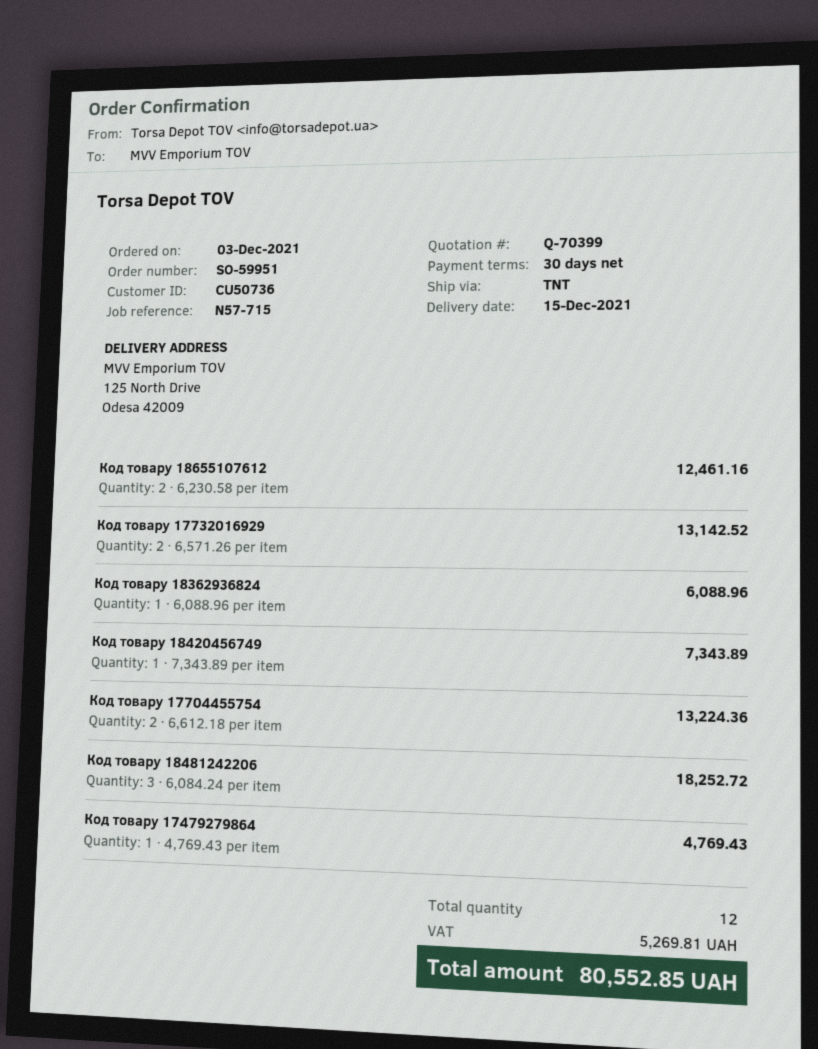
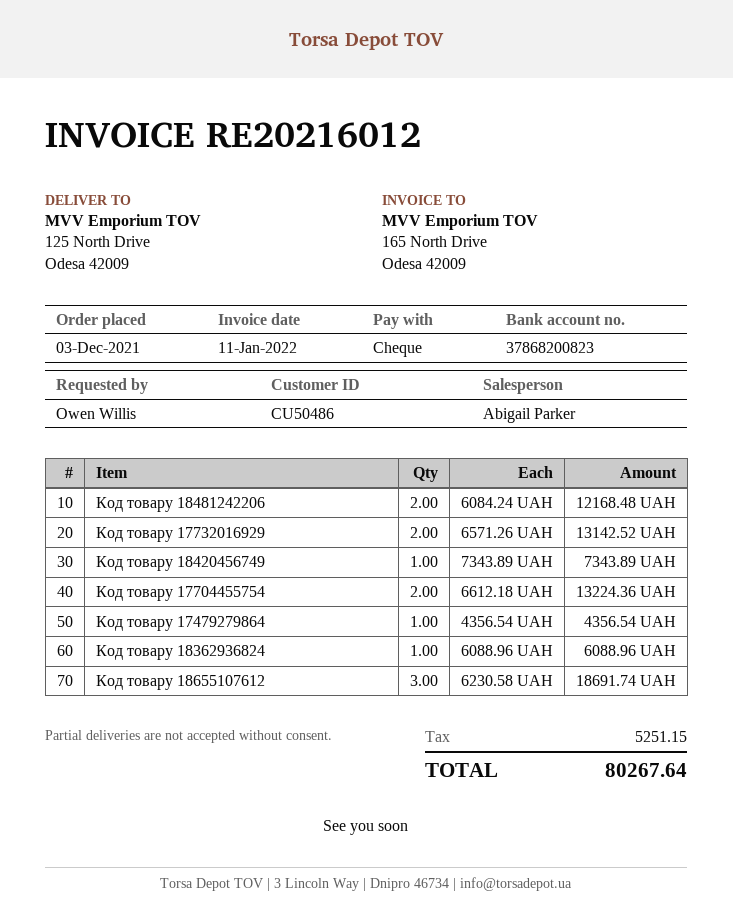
customer number: CU50736 -> CU50486
Код товару 18655107612: 2 x 6230.58 = 12461.16 -> 3 x 6230.58 = 18691.74
Код товару 18481242206: 3 x 6084.24 = 18252.72 -> 2 x 6084.24 = 12168.48
Код товару 17479279864: 1 x 4769.43 = 4769.43 -> 1 x 4356.54 = 4356.54
tax: 5269.81 -> 5251.15
total: 80552.85 -> 80267.64

